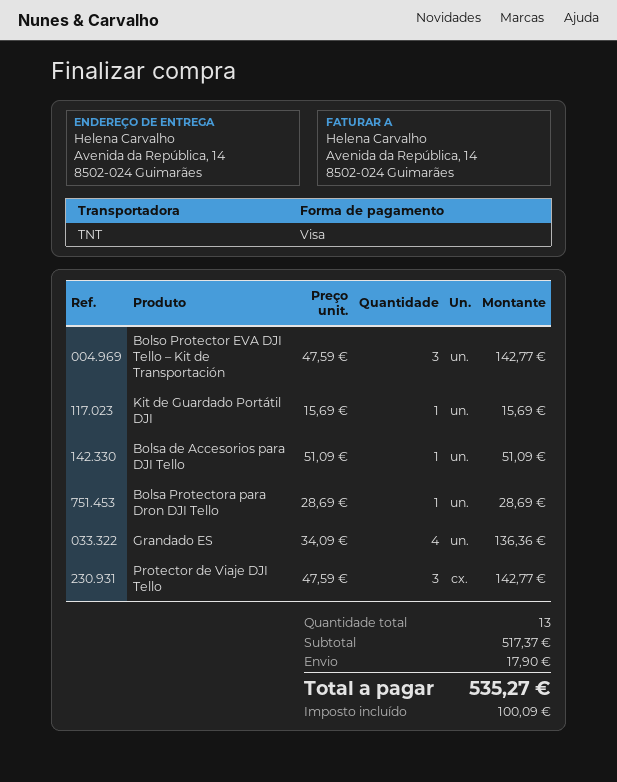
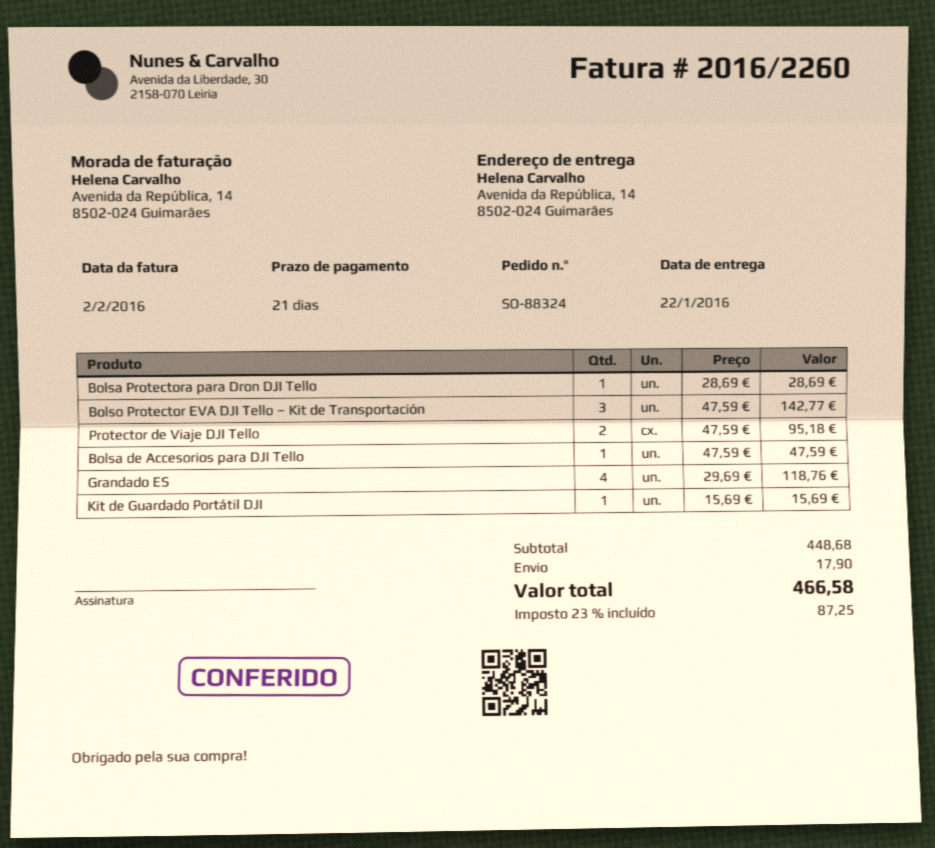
Bolsa de Accesorios para DJI Tello: 1 x 51.09 = 51.09 -> 1 x 47.59 = 47.59
Grandado ES: 4 x 34.09 = 136.36 -> 4 x 29.69 = 118.76
Protector de Viaje DJI Tello: 3 x 47.59 = 142.77 -> 2 x 47.59 = 95.18
subtotal: 517.37 -> 448.68
tax: 100.09 -> 87.25
total: 535.27 -> 466.58

